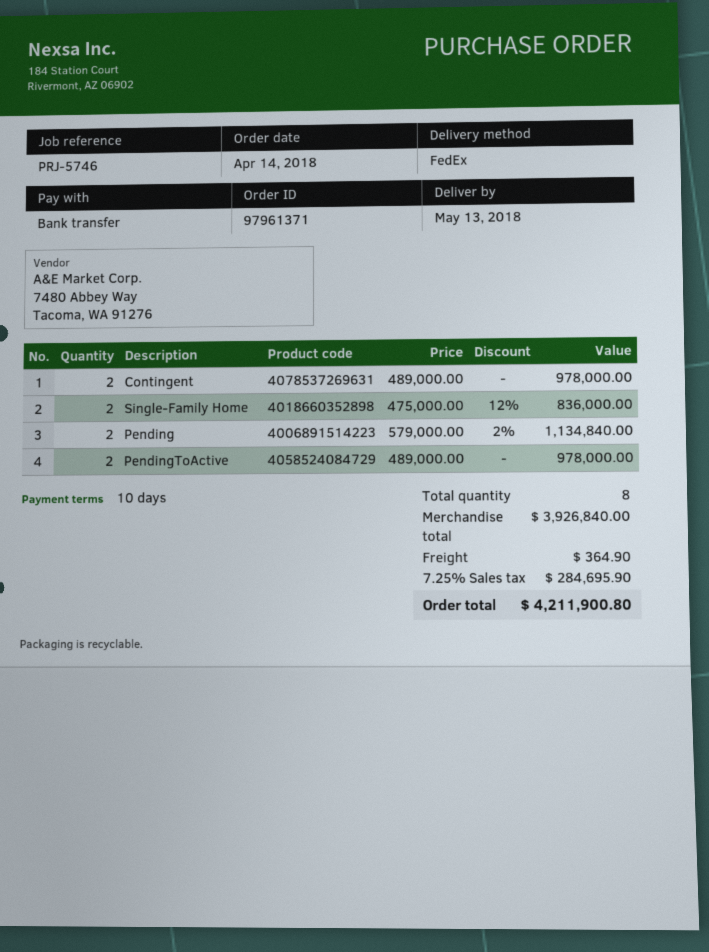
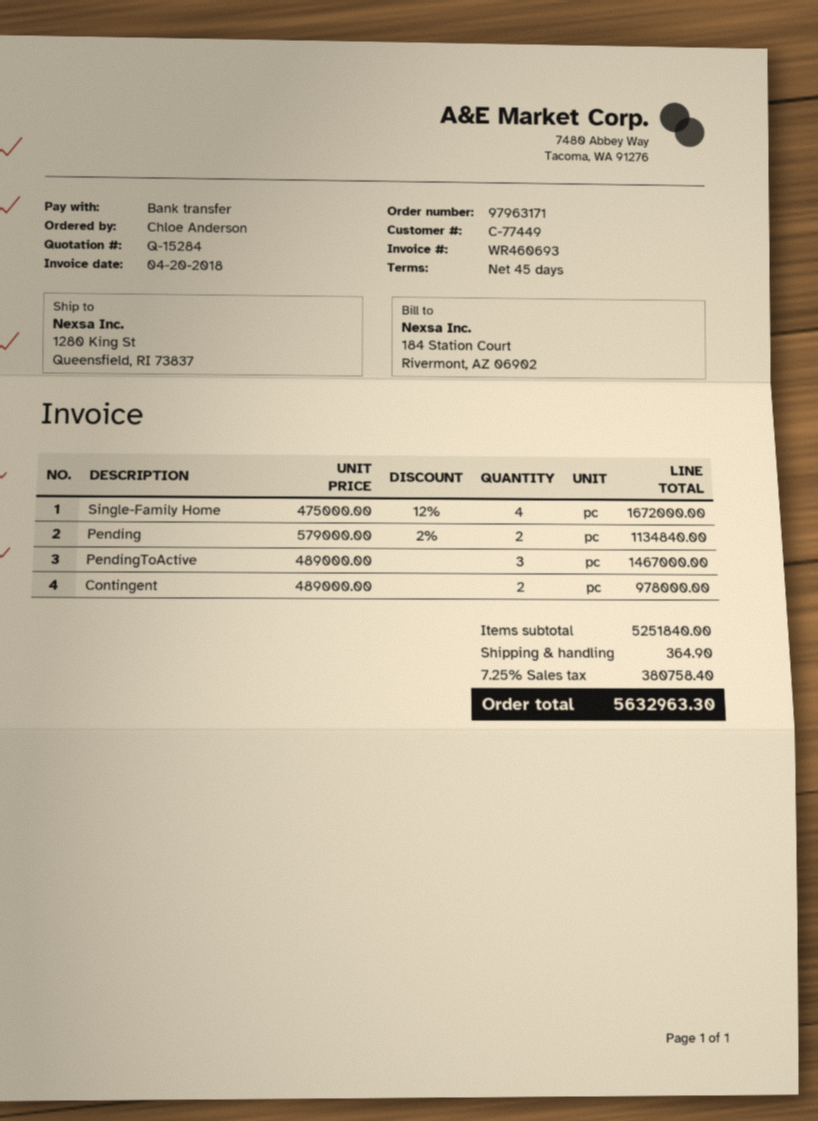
order number: 97961371 -> 97963171
payment terms: 10 days -> 45 days
Single-Family Home: 2 x 475000.00 - 12% = 836000.00 -> 4 x 475000.00 - 12% = 1672000.00
PendingToActive: 2 x 489000.00 = 978000.00 -> 3 x 489000.00 = 1467000.00
subtotal: 3926840.00 -> 5251840.00
tax: 7.25% = 284695.90 -> 7.25% = 380758.40
total: 4211900.80 -> 5632963.30

